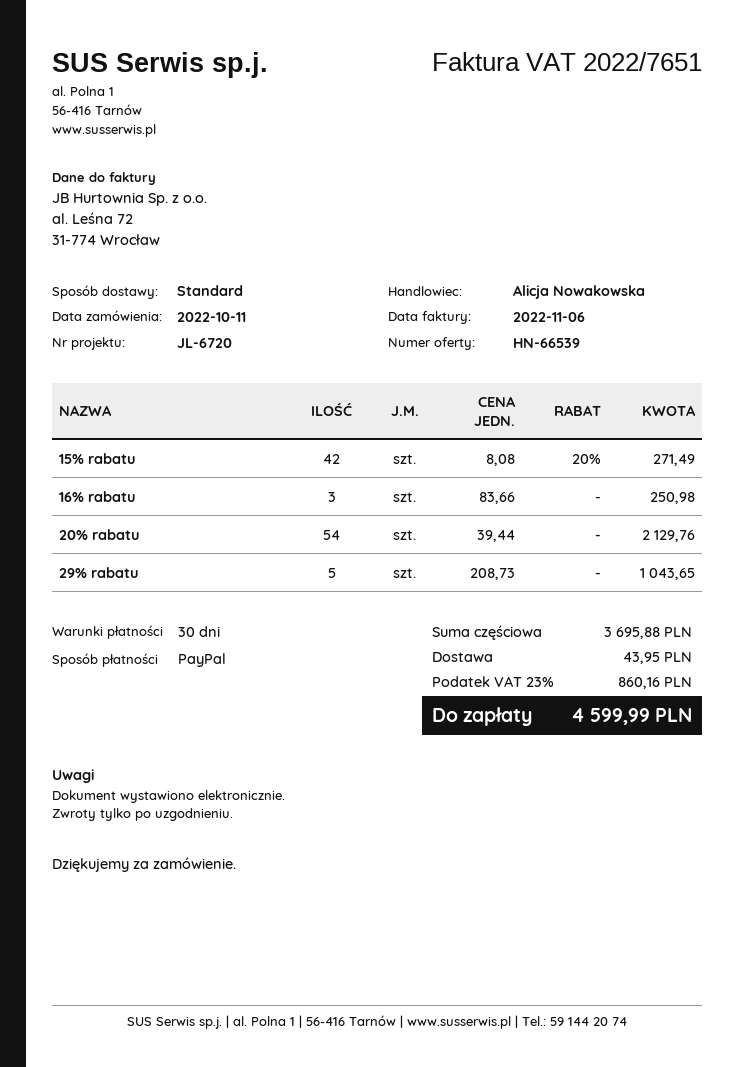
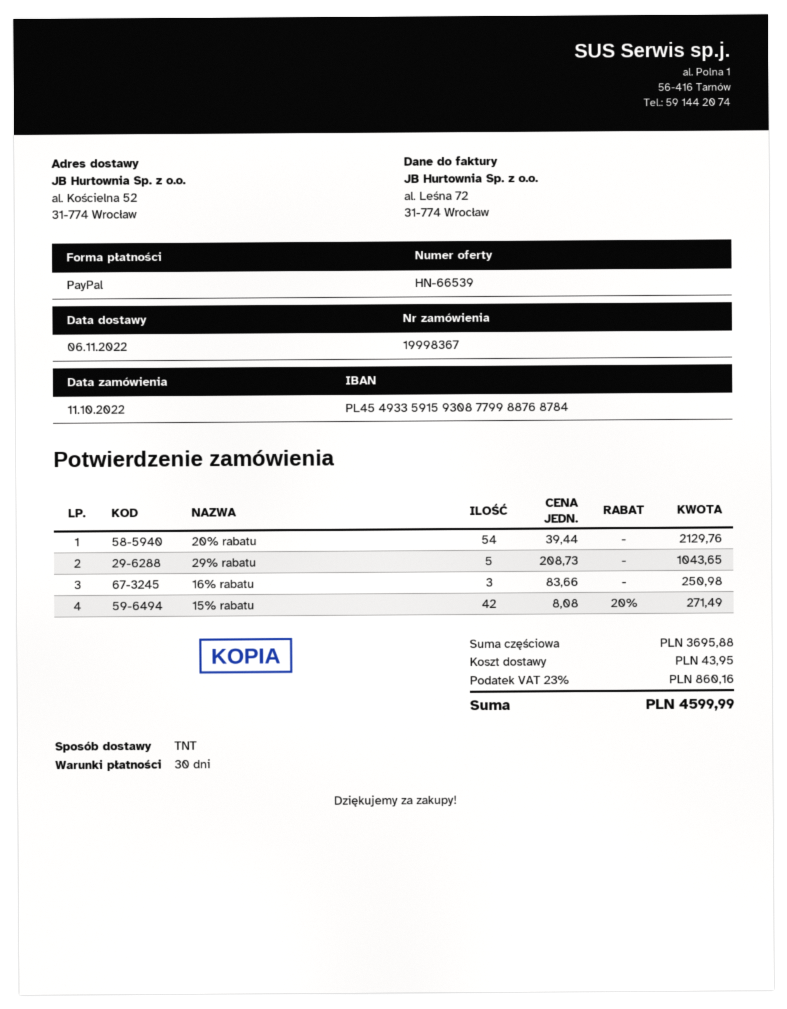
shipping method: standard -> TNT

